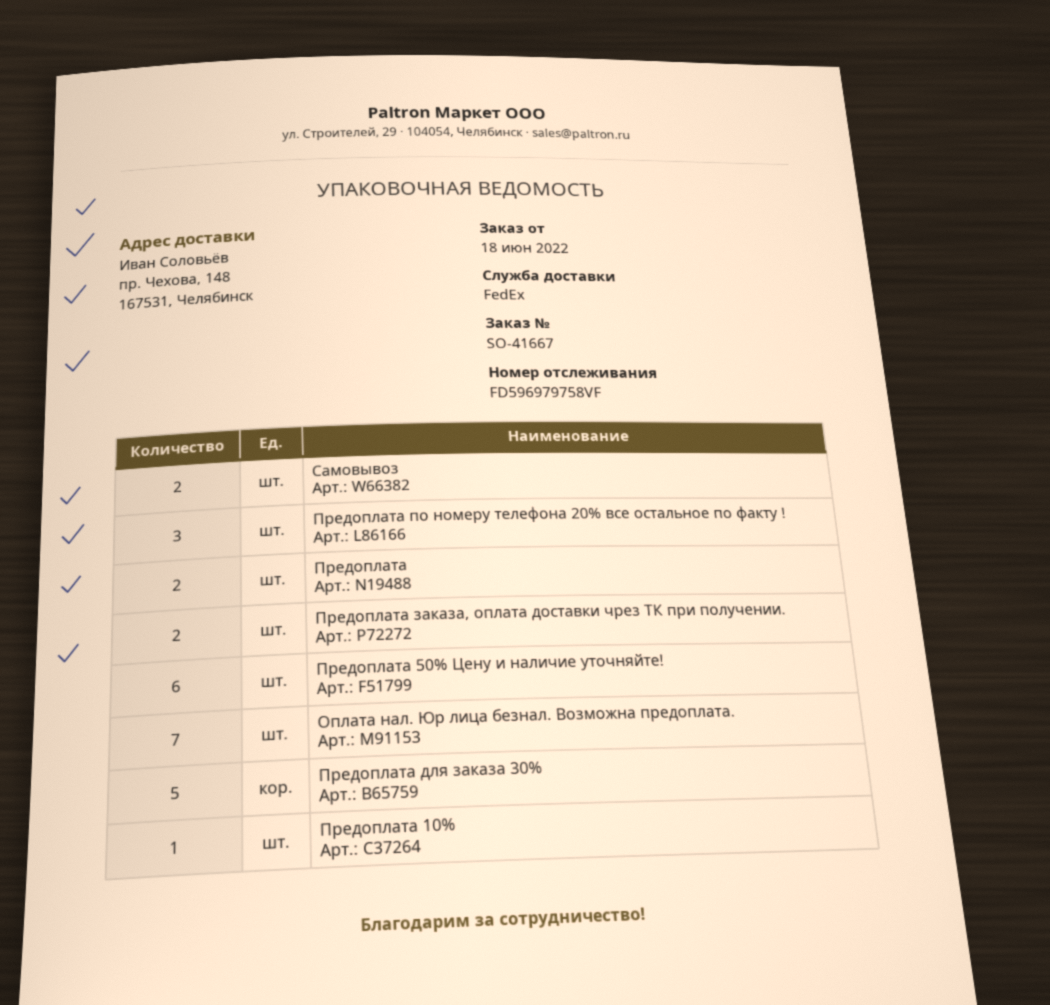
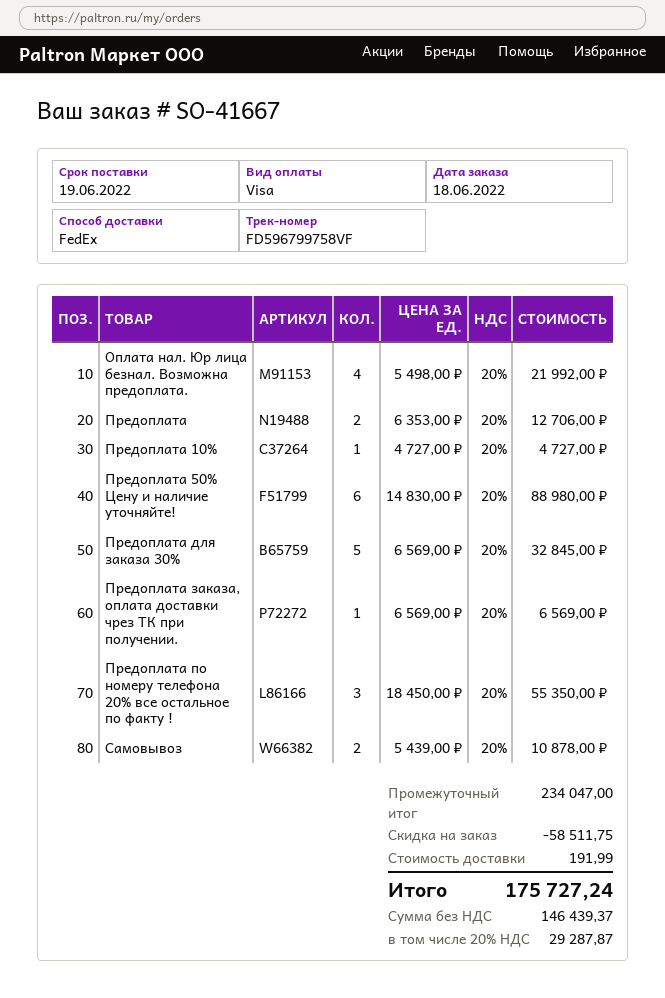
tracking number: FD596979758VF -> FD596799758VF
Предоплата заказа, оплата доставки чрез ТК при получении.: 2 -> 1
Оплата нал. Юр лица безнал. Возможна предоплата.: 7 -> 4

